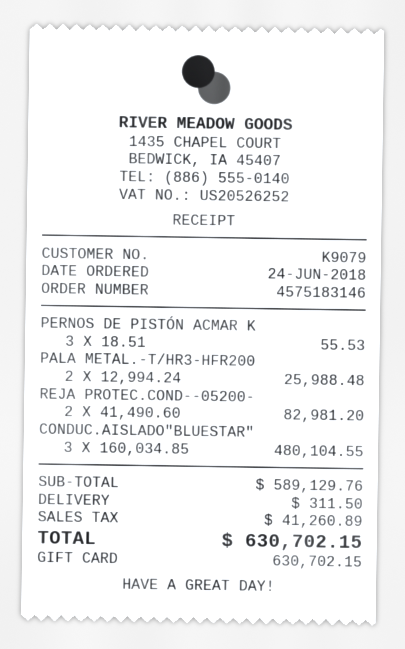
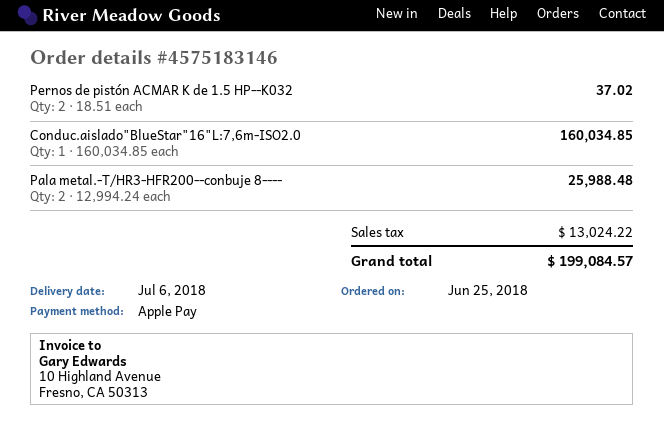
order date: 2018-06-24 -> 2018-06-25
payment method: gift card -> Apple Pay
PERNOS DE PISTÓN ACMAR K: 3 x 18.51 = 55.53 -> 2 x 18.51 = 37.02
REJA PROTEC.COND--05200-: 2 x 41490.60 = 82981.20 -> none
CONDUC.AISLADO"BLUESTAR": 3 x 160034.85 = 480104.55 -> 1 x 160034.85 = 160034.85
shipping: 311.50 -> none
tax: 41260.89 -> 13024.22
total: 630702.15 -> 199084.57

